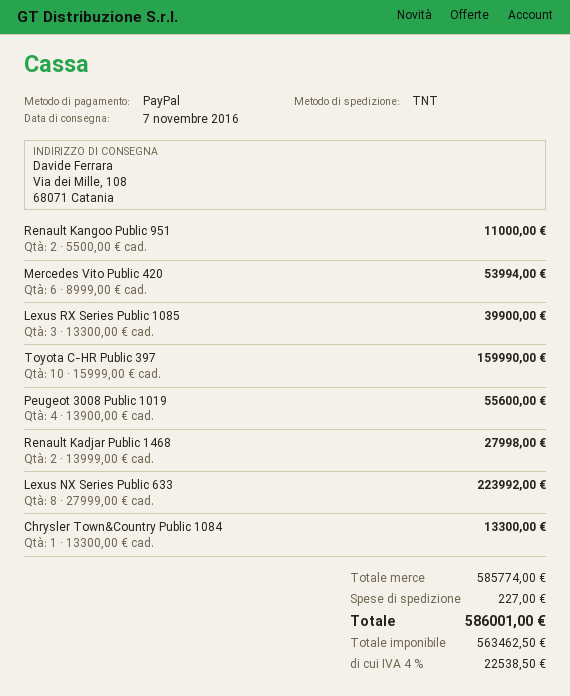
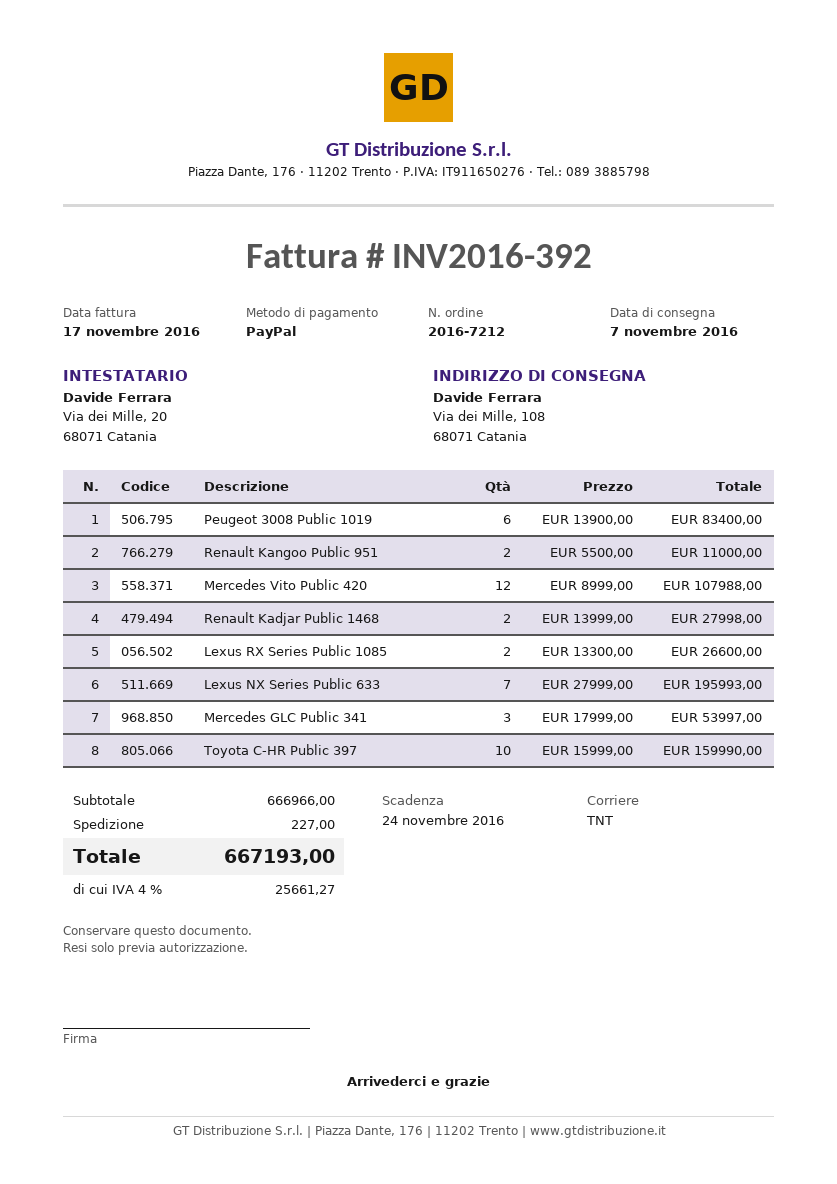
Mercedes Vito Public 420: 6 x 8999.00 = 53994.00 -> 12 x 8999.00 = 107988.00
Lexus RX Series Public 1085: 3 x 13300.00 = 39900.00 -> 2 x 13300.00 = 26600.00
Peugeot 3008 Public 1019: 4 x 13900.00 = 55600.00 -> 6 x 13900.00 = 83400.00
Lexus NX Series Public 633: 8 x 27999.00 = 223992.00 -> 7 x 27999.00 = 195993.00
Chrysler Town&Country Public 1084: 1 x 13300.00 = 13300.00 -> none
Mercedes GLC Public 341: none -> 3 x 17999.00 = 53997.00
subtotal: 585774.00 -> 666966.00
tax: 4% = 22538.50 -> 4% = 25661.27
total: 586001.00 -> 667193.00

